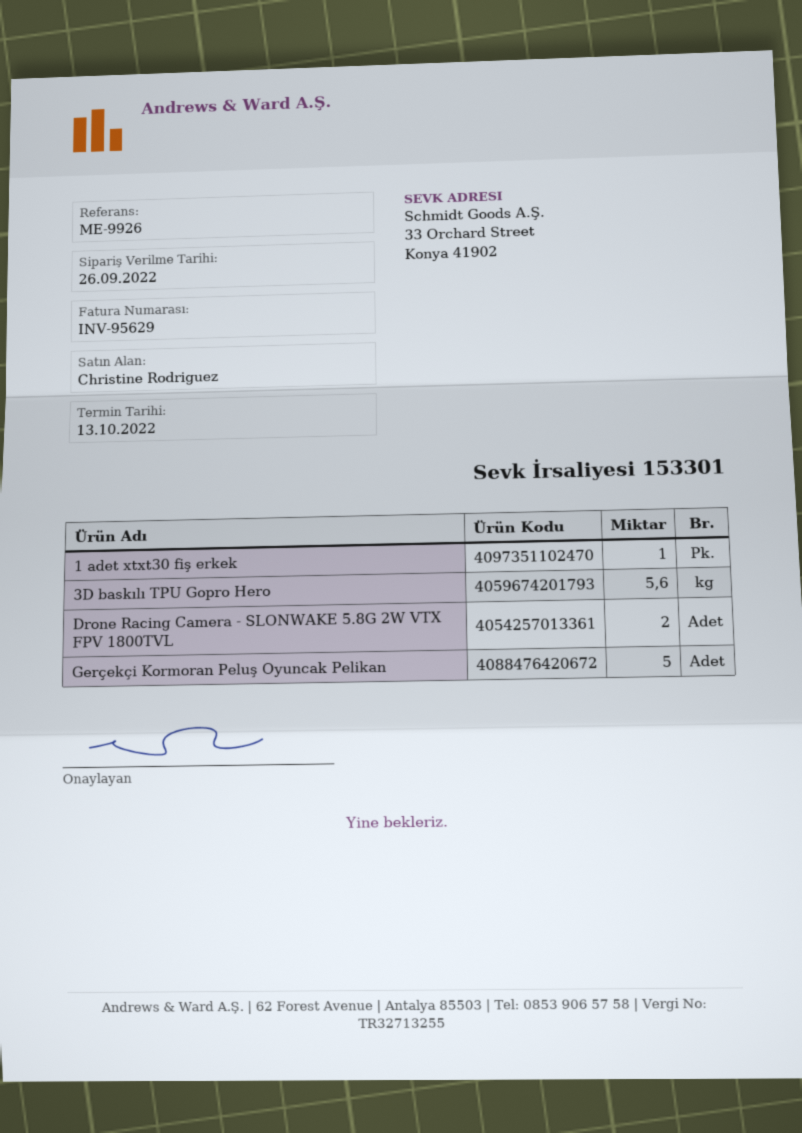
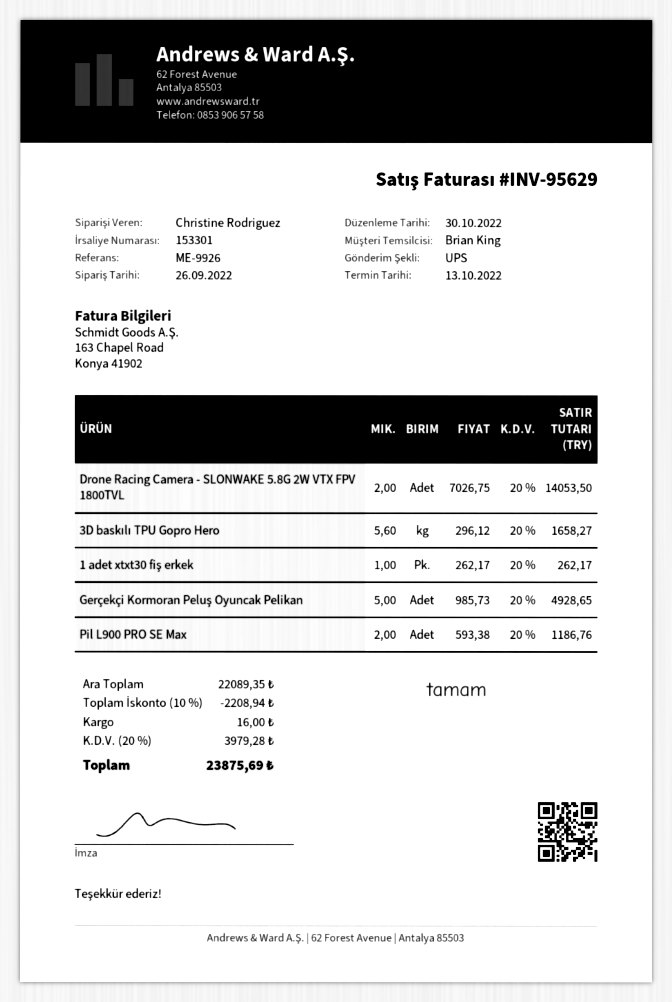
Pil L900 PRO SE Max: none -> 2

